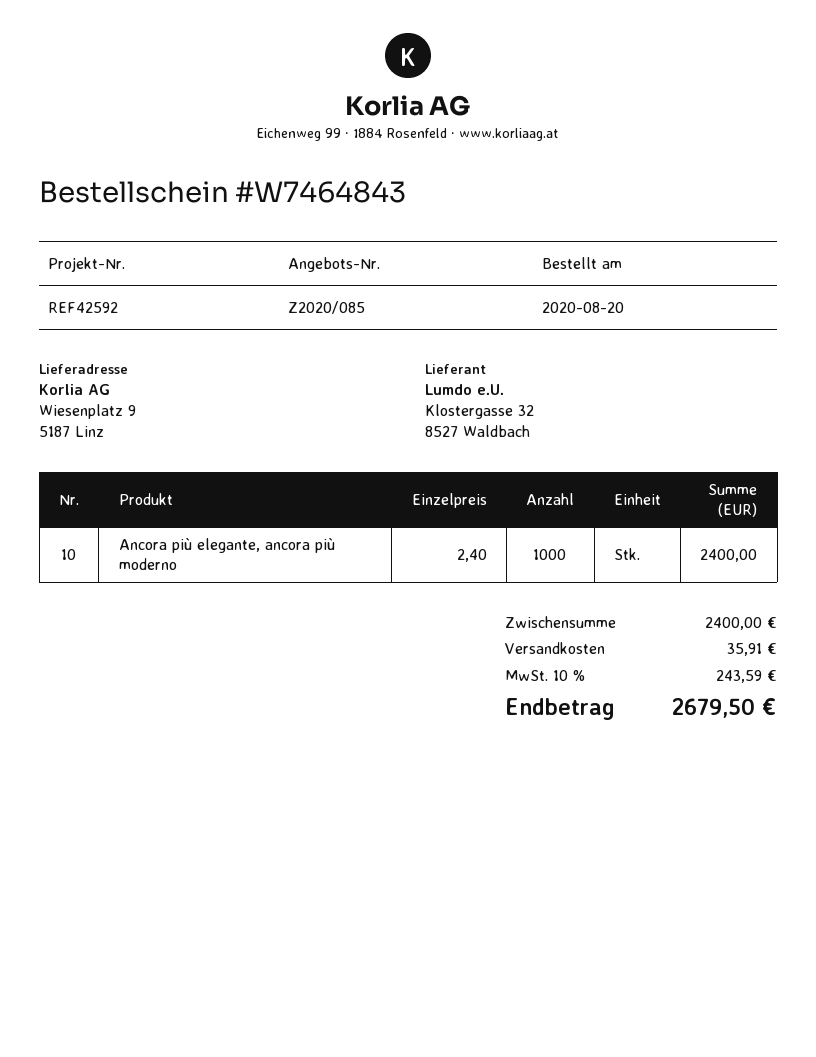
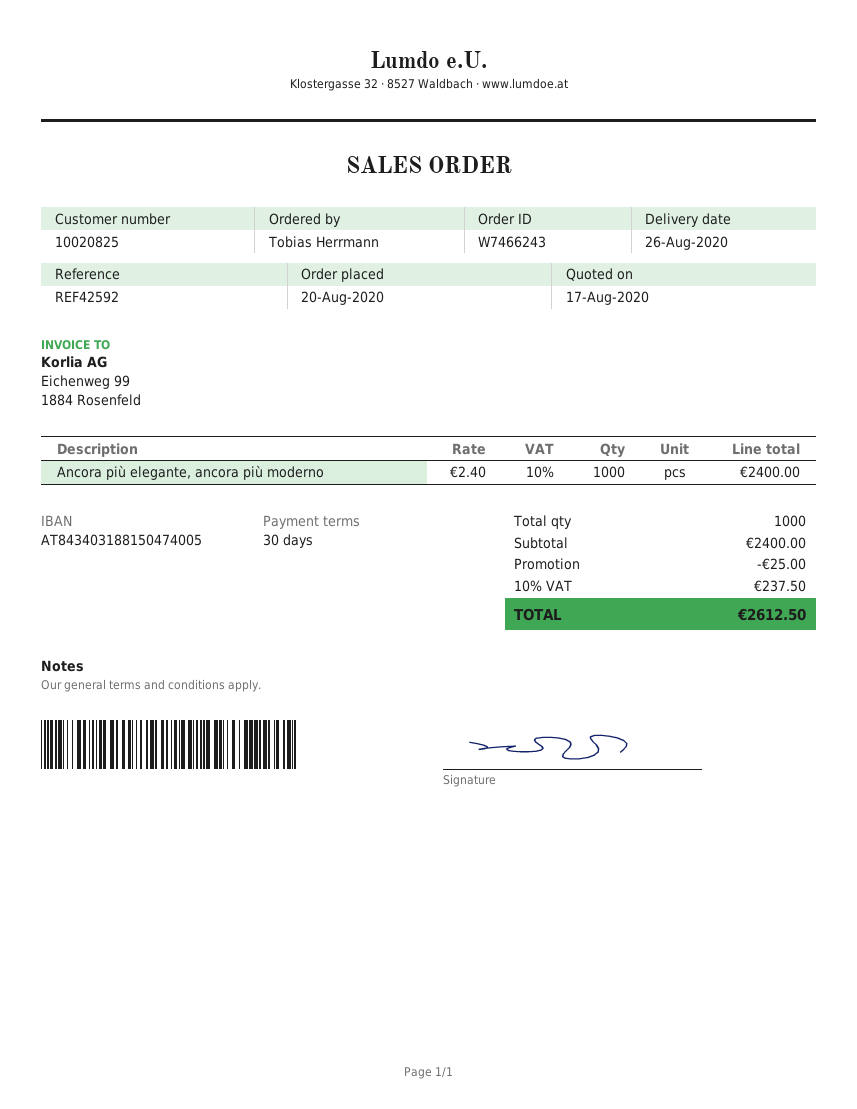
order number: W7464843 -> W7466243
discount: none -> 25.00
shipping: 35.91 -> none
tax: 10% = 243.59 -> 10% = 237.50
total: 2679.50 -> 2612.50

